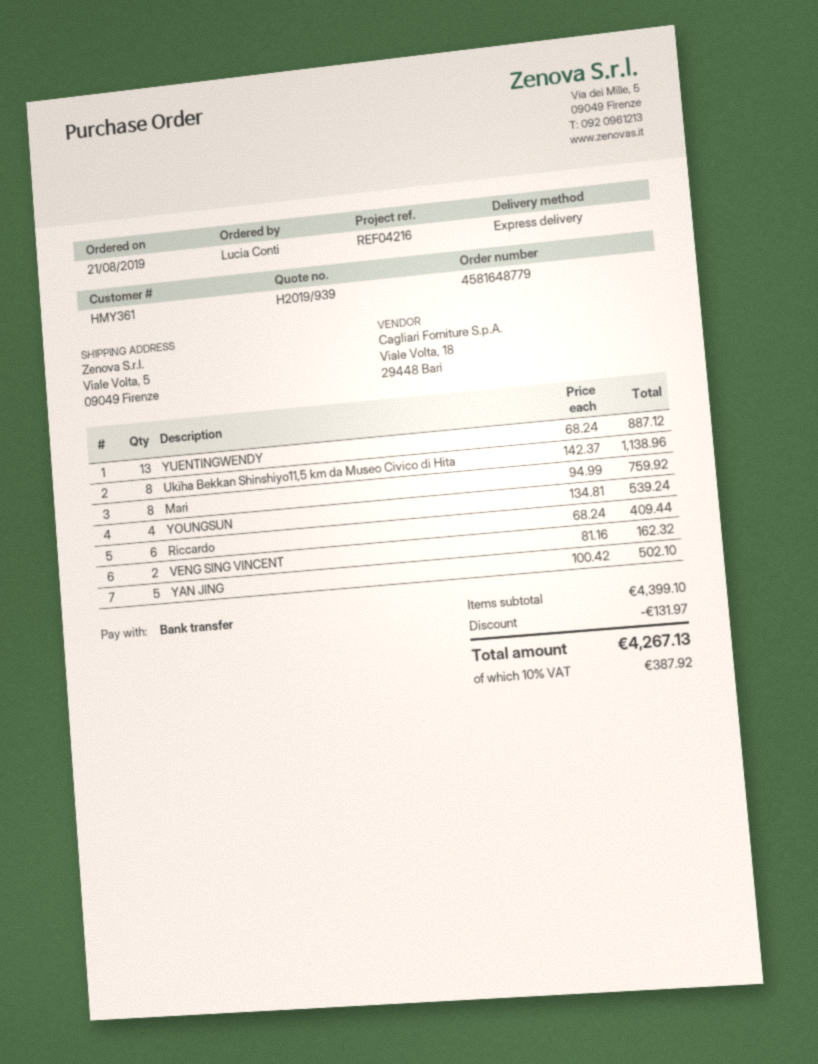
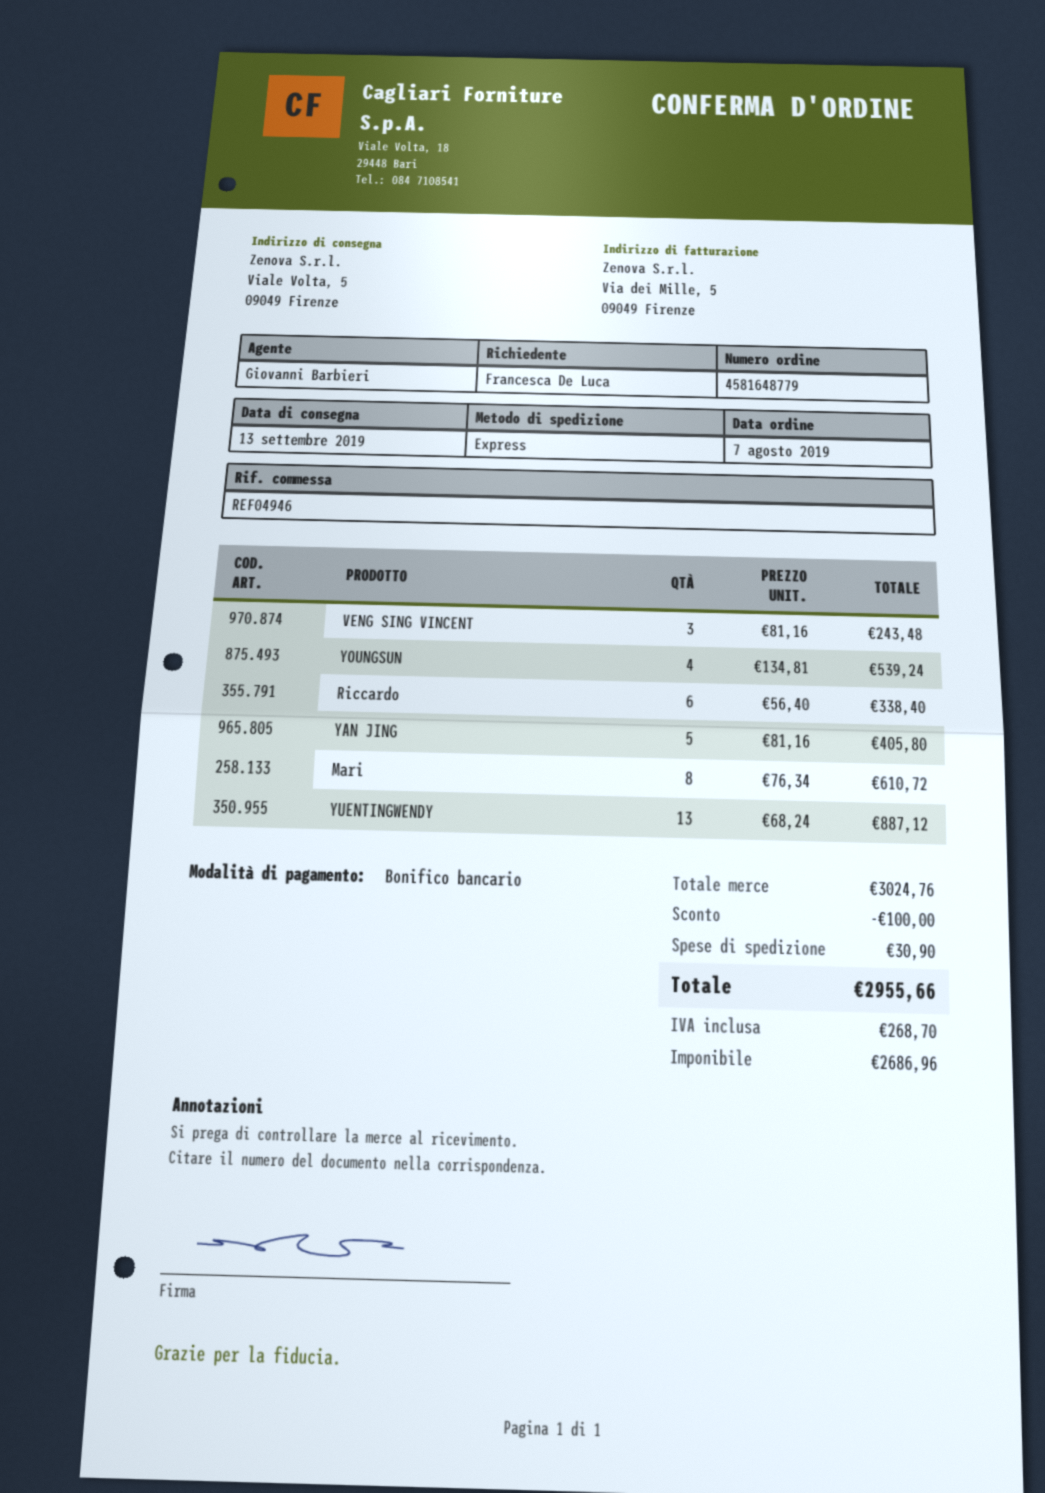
order date: 2019-08-21 -> 2019-08-07
reference: REF04216 -> REF04946
ordered by: Lucia Conti -> Francesca De Luca
Ukiha Bekkan Shinshiyo11,5 km da Museo Civico di Hita: 8 x 142.37 = 1138.96 -> none
Mari: 8 x 94.99 = 759.92 -> 8 x 76.34 = 610.72
Riccardo: 6 x 68.24 = 409.44 -> 6 x 56.40 = 338.40
VENG SING VINCENT: 2 x 81.16 = 162.32 -> 3 x 81.16 = 243.48
YAN JING: 5 x 100.42 = 502.10 -> 5 x 81.16 = 405.80
subtotal: 4399.10 -> 3024.76
discount: 131.97 -> 100.00
shipping: none -> 30.90
tax: 387.92 -> 268.70
total: 4267.13 -> 2955.66

